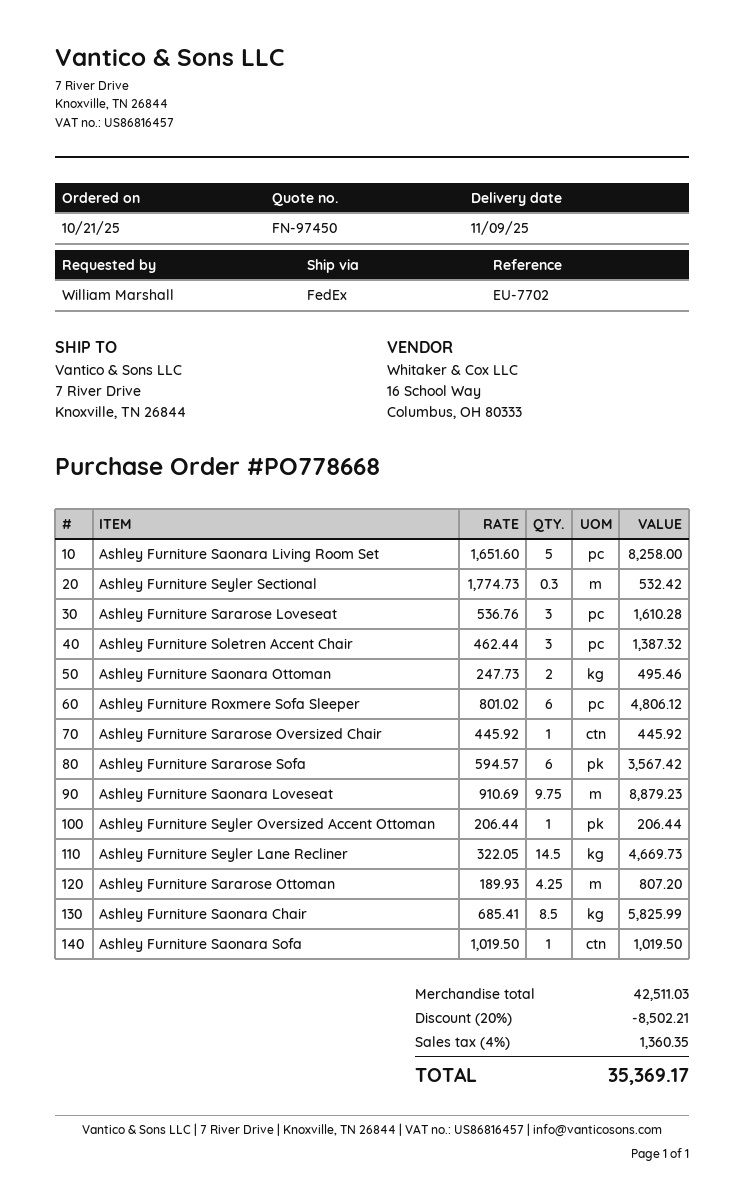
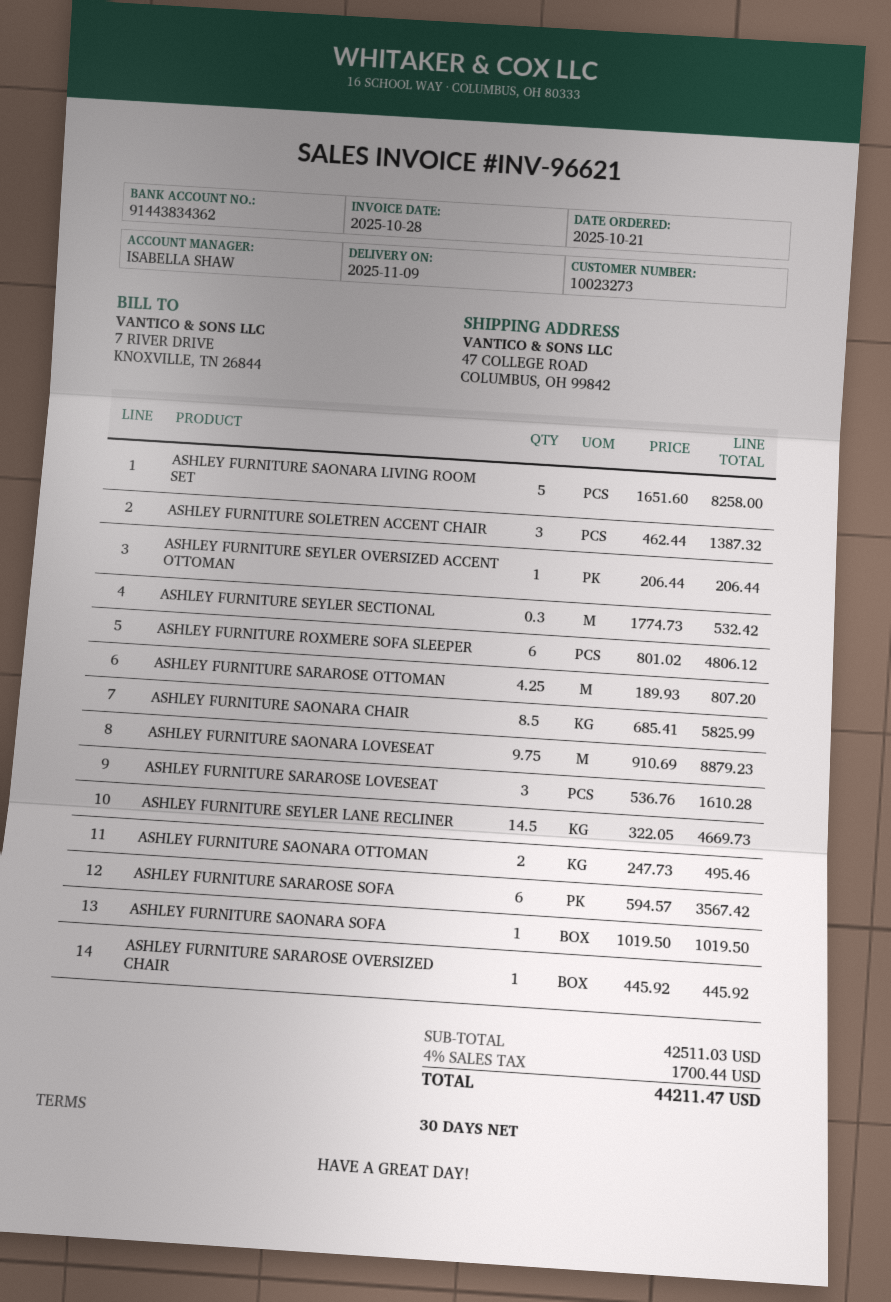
ship to: 7 River Drive, Knoxville, TN 26844 -> 47 COLLEGE ROAD, COLUMBUS, OH 99842
discount: 20% = 8502.21 -> none
tax: 4% = 1360.35 -> 4% = 1700.44
total: 35369.17 -> 44211.47

